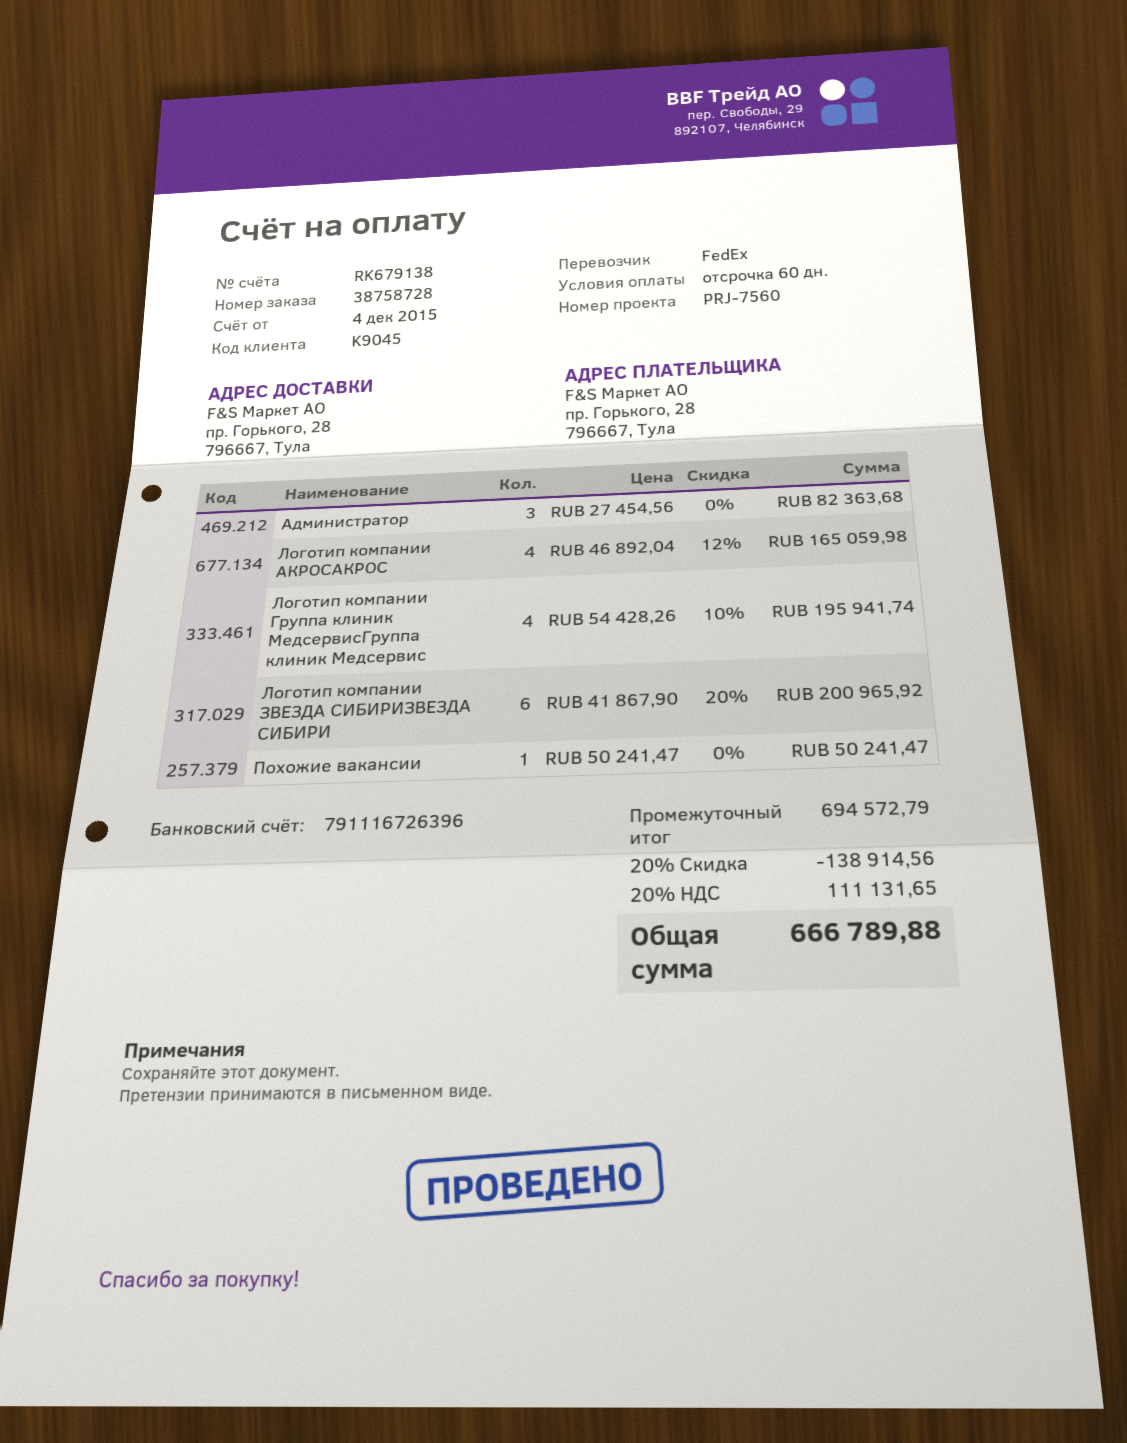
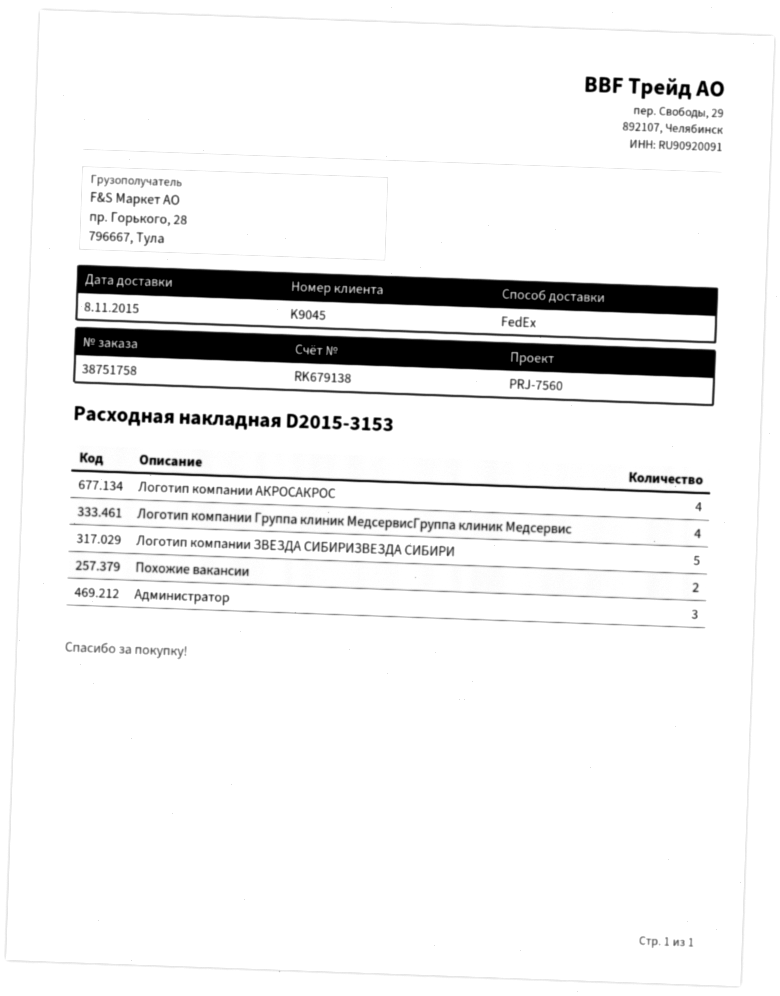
order number: 38758728 -> 38751758
Логотип компании ЗВЕЗДА СИБИРИЗВЕЗДА СИБИРИ: 6 -> 5
Похожие вакансии: 1 -> 2

